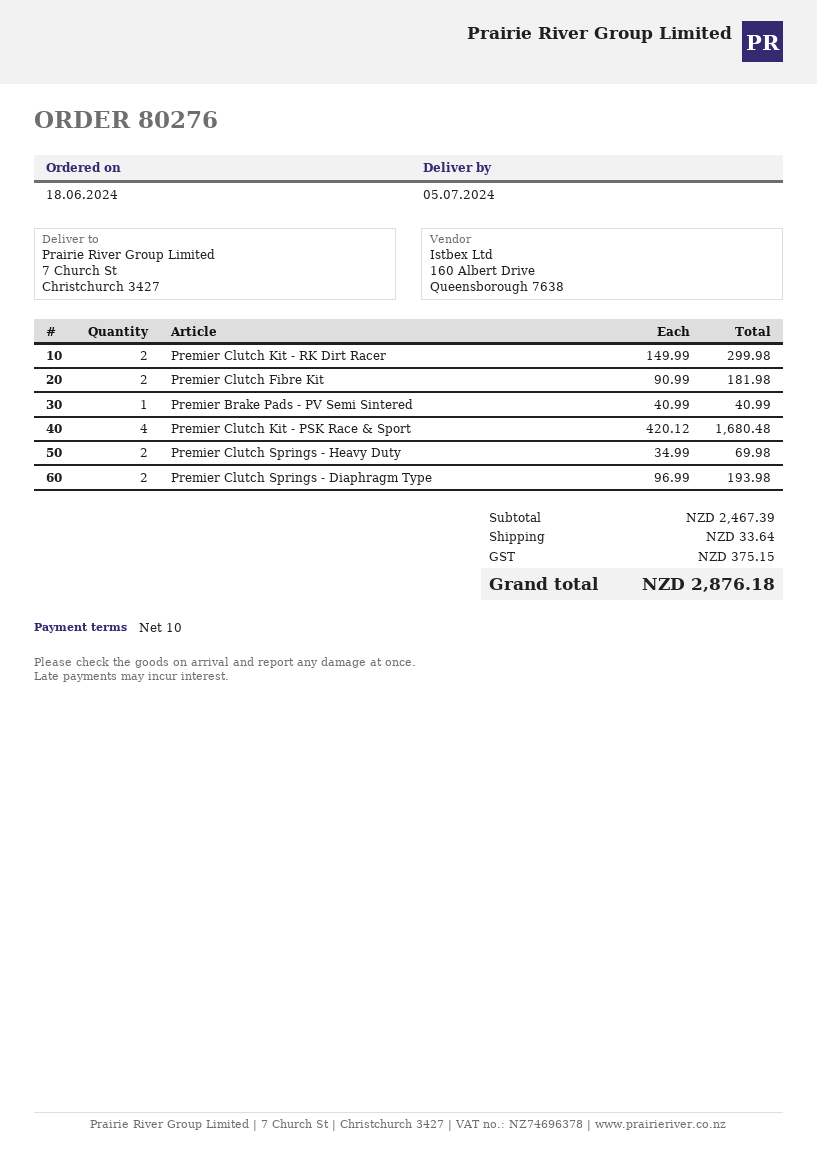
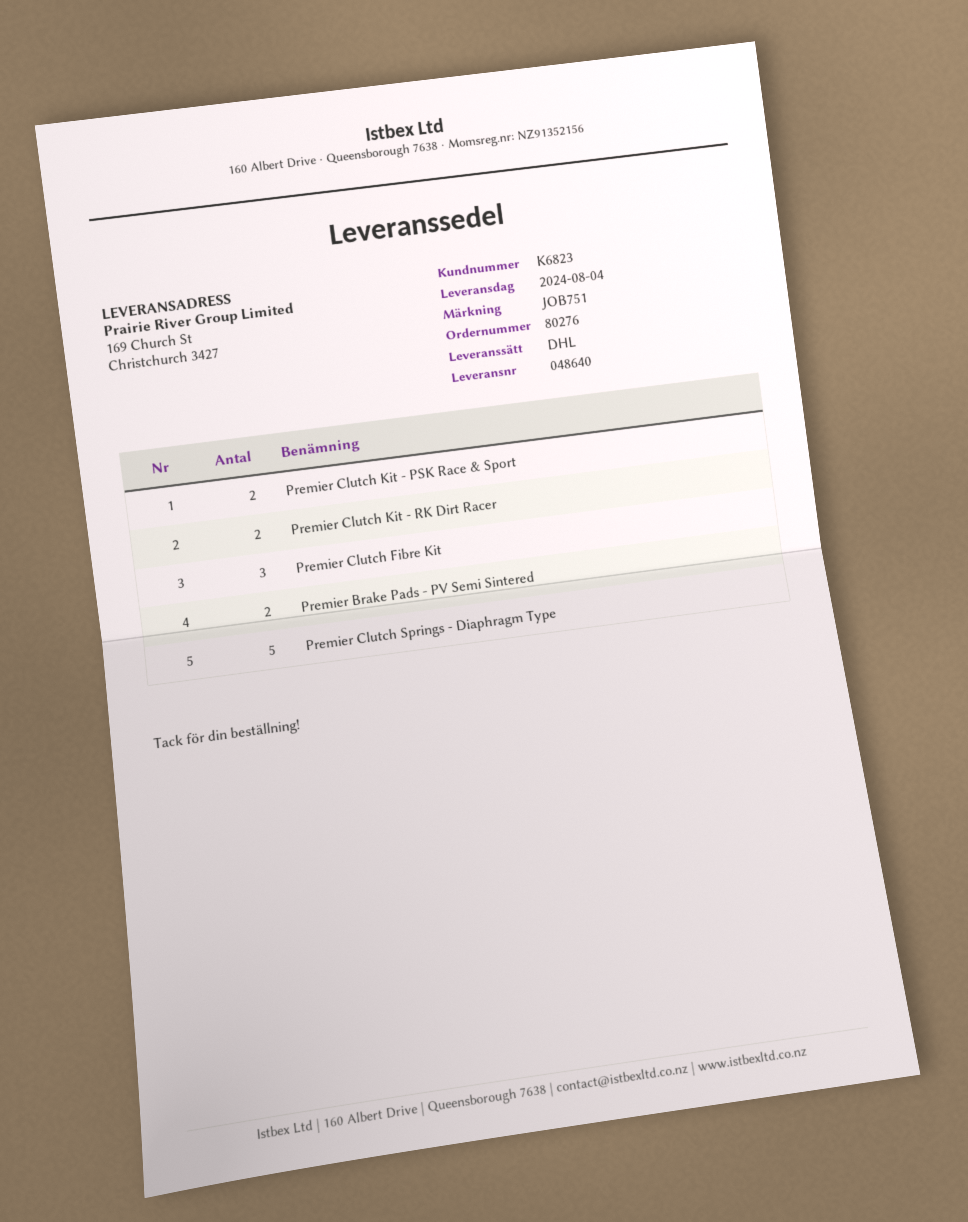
delivery date: 2024-07-05 -> 2024-08-04
ship to: 7 Church St, Christchurch 3427 -> 169 Church St, Christchurch 3427
Premier Clutch Fibre Kit: 2 -> 3
Premier Brake Pads - PV Semi Sintered: 1 -> 2
Premier Clutch Kit - PSK Race & Sport: 4 -> 2
Premier Clutch Springs - Heavy Duty: 2 -> none
Premier Clutch Springs - Diaphragm Type: 2 -> 5

